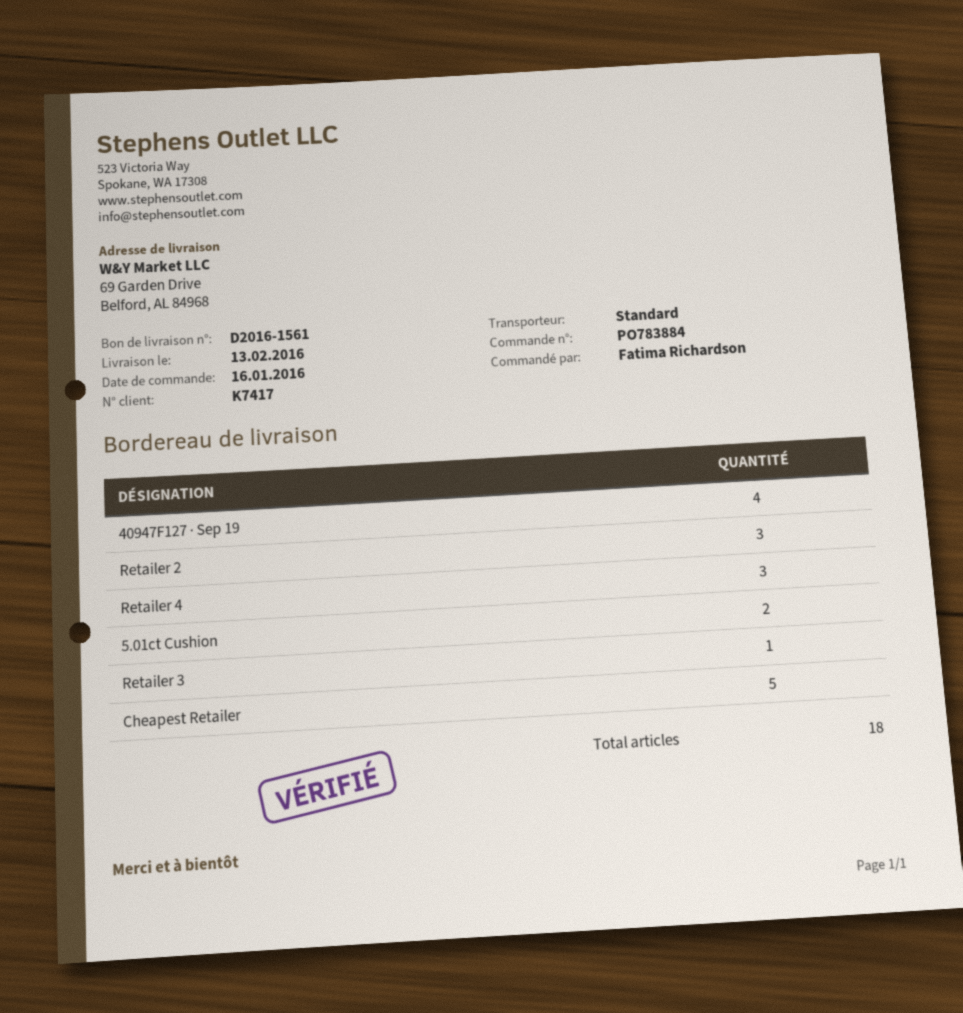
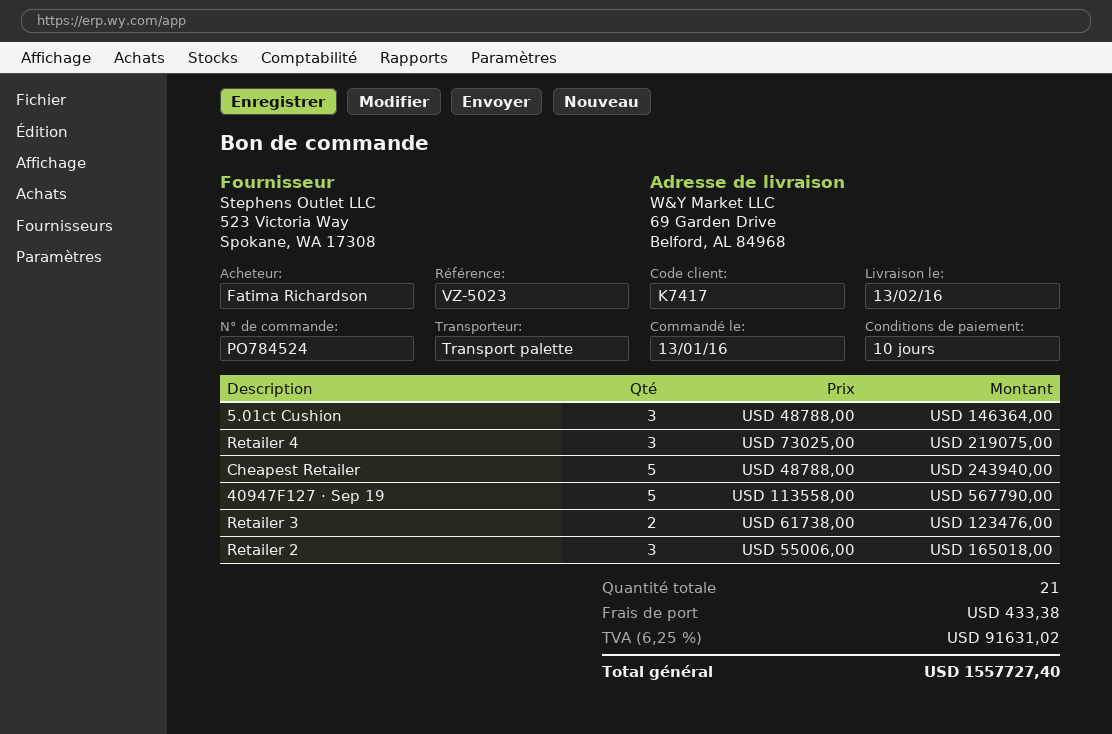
order number: PO783884 -> PO784524
order date: 2016-01-16 -> 2016-01-13
shipping method: standard -> pallet freight
40947F127 · Sep 19: 4 -> 5
5.01ct Cushion: 2 -> 3
Retailer 3: 1 -> 2
total quantity: 18 -> 21

